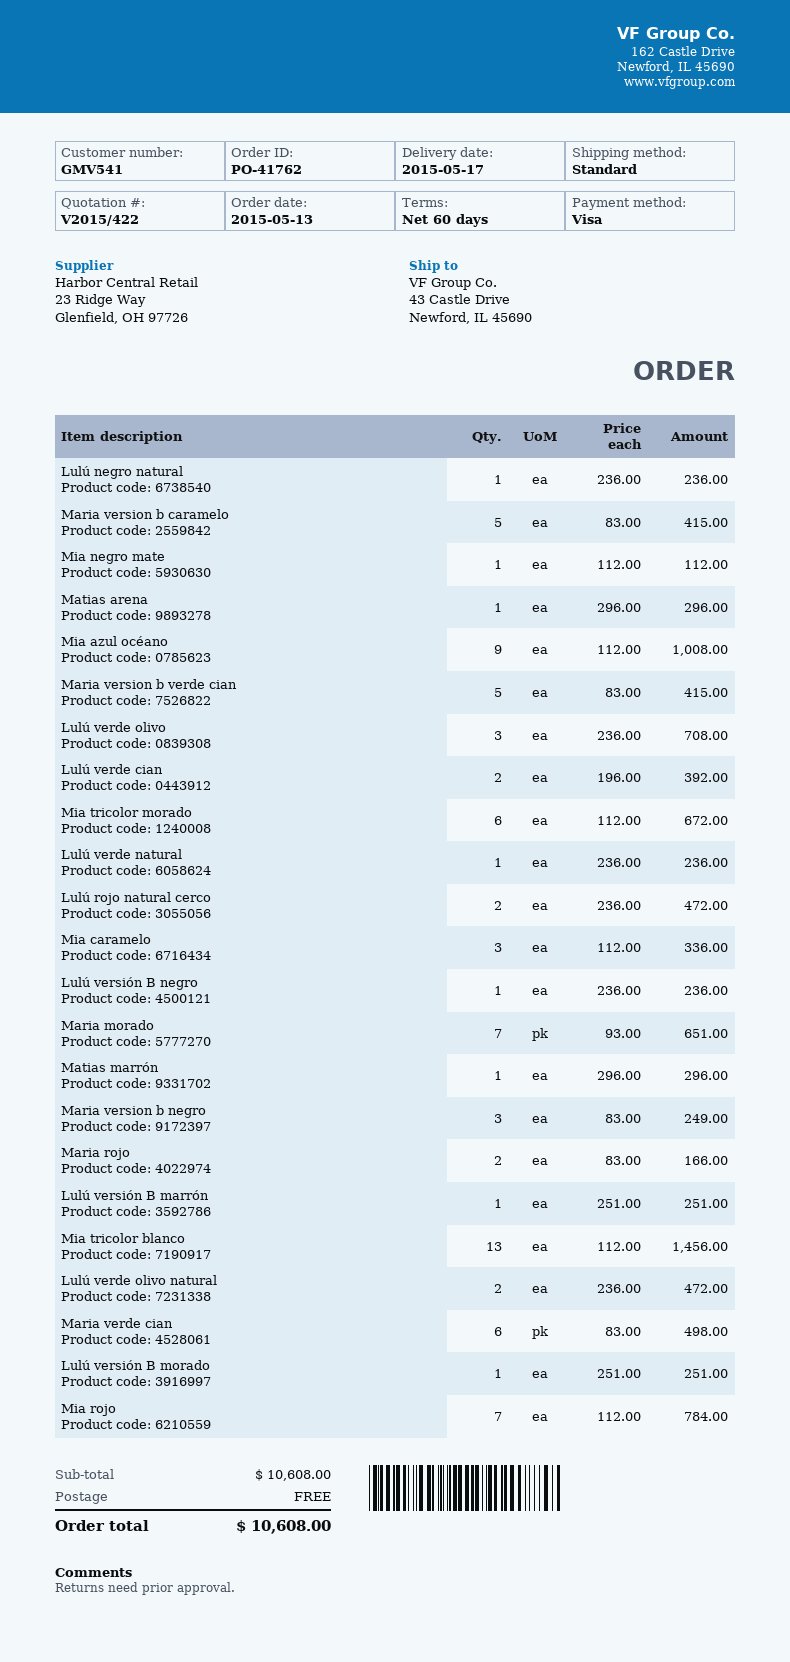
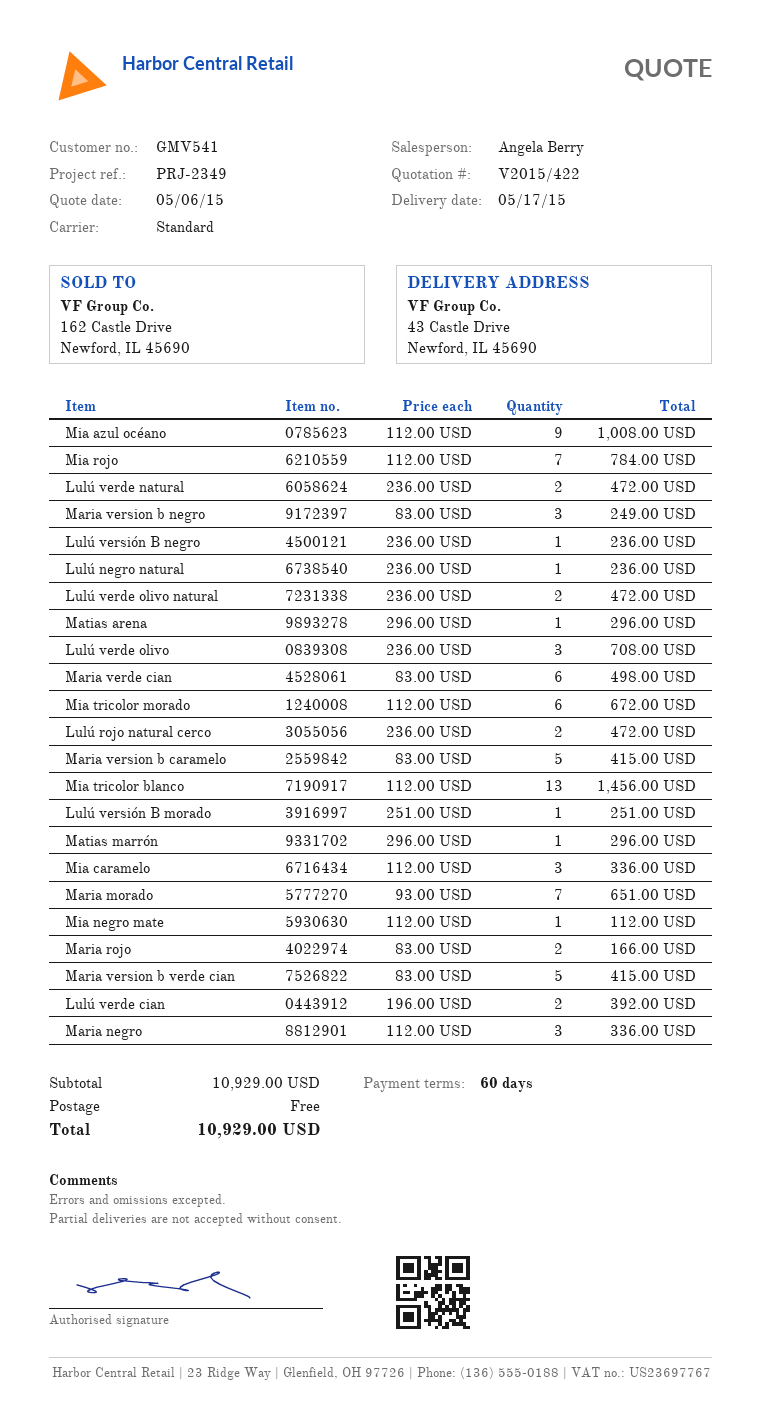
Lulú verde natural: 1 x 236.00 = 236.00 -> 2 x 236.00 = 472.00
Lulú versión B marrón: 1 x 251.00 = 251.00 -> none
Maria negro: none -> 3 x 112.00 = 336.00
subtotal: 10608.00 -> 10929.00
total: 10608.00 -> 10929.00

